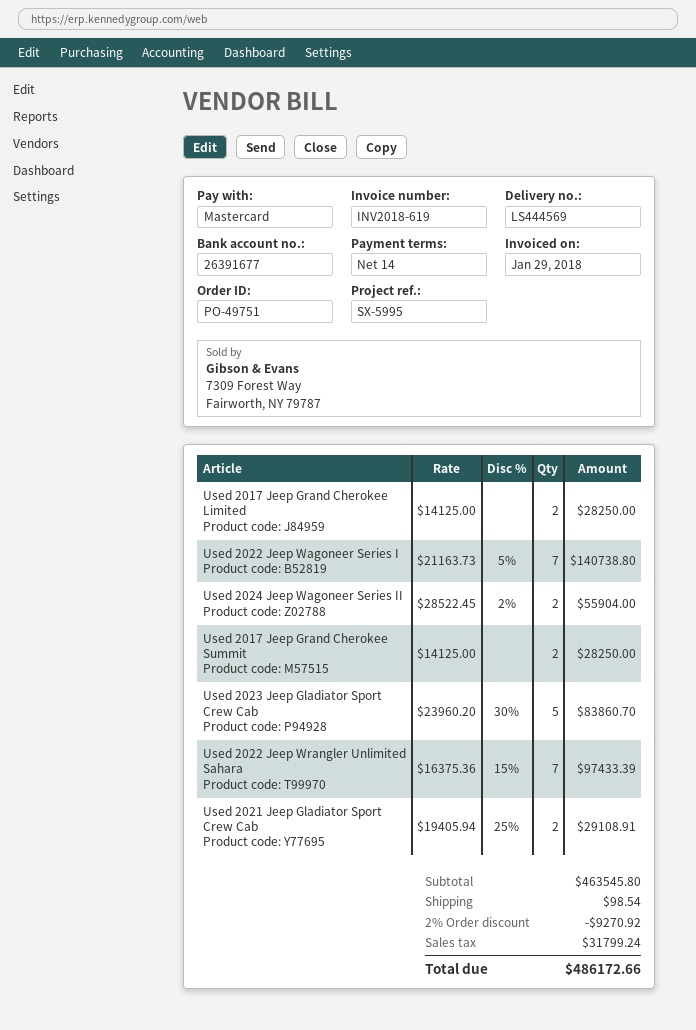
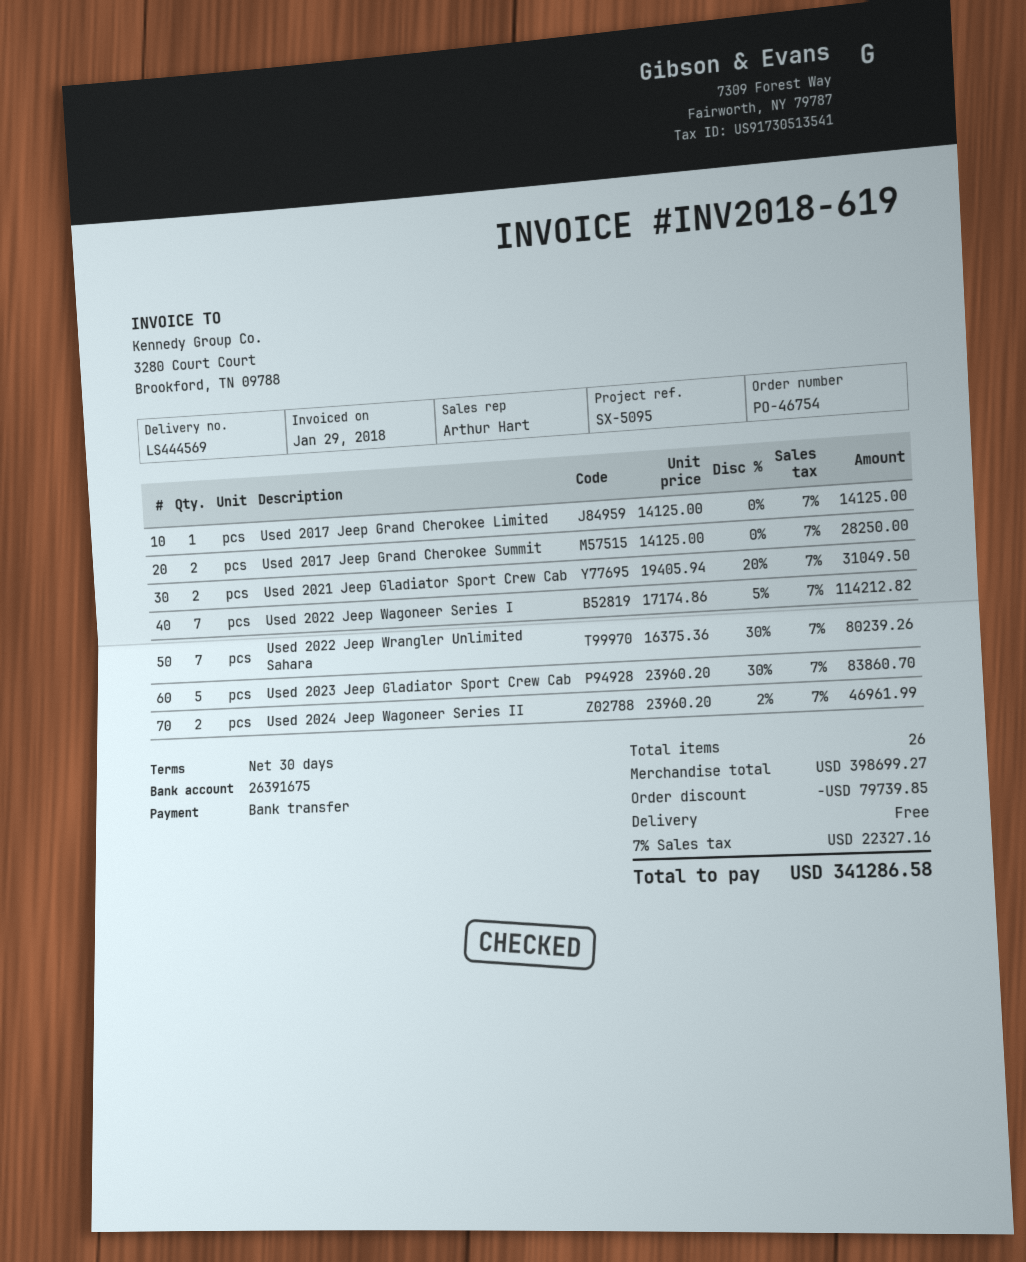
order number: PO-49751 -> PO-46754
payment terms: 14 days -> 30 days
reference: SX-5995 -> SX-5095
payment method: Mastercard -> bank transfer
bank account: 26391677 -> 26391675
Used 2017 Jeep Grand Cherokee Limited: 2 x 14125.00 = 28250.00 -> 1 x 14125.00 = 14125.00
Used 2022 Jeep Wagoneer Series I: 7 x 21163.73 - 5% = 140738.80 -> 7 x 17174.86 - 5% = 114212.82
Used 2024 Jeep Wagoneer Series II: 2 x 28522.45 - 2% = 55904.00 -> 2 x 23960.20 - 2% = 46961.99
Used 2022 Jeep Wrangler Unlimited Sahara: 7 x 16375.36 - 15% = 97433.39 -> 7 x 16375.36 - 30% = 80239.26
Used 2021 Jeep Gladiator Sport Crew Cab: 2 x 19405.94 - 25% = 29108.91 -> 2 x 19405.94 - 20% = 31049.50
subtotal: 463545.80 -> 398699.27
discount: 9270.92 -> 79739.85
shipping: 98.54 -> 0.00
tax: 31799.24 -> 22327.16
total: 486172.66 -> 341286.58

